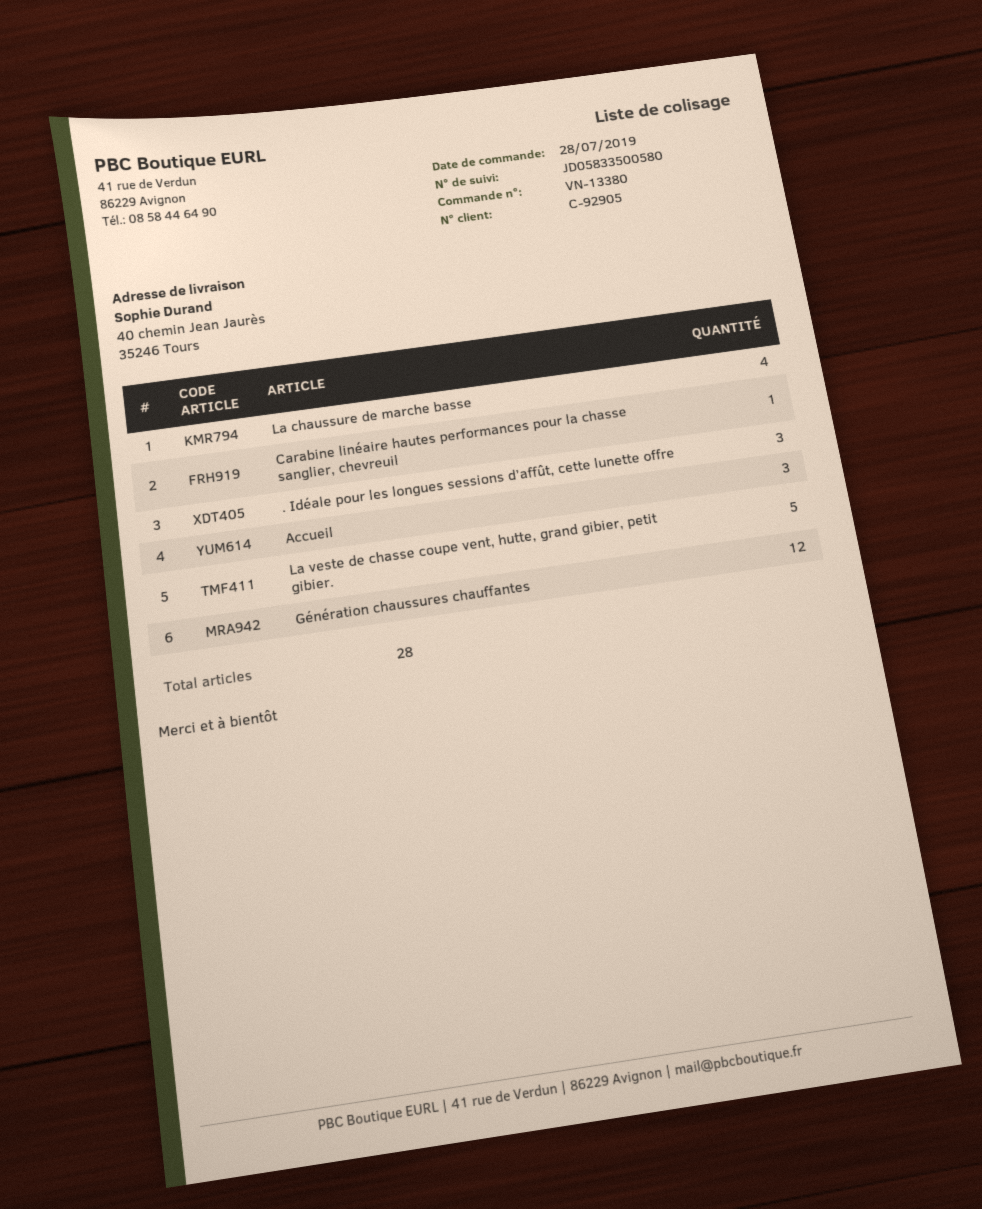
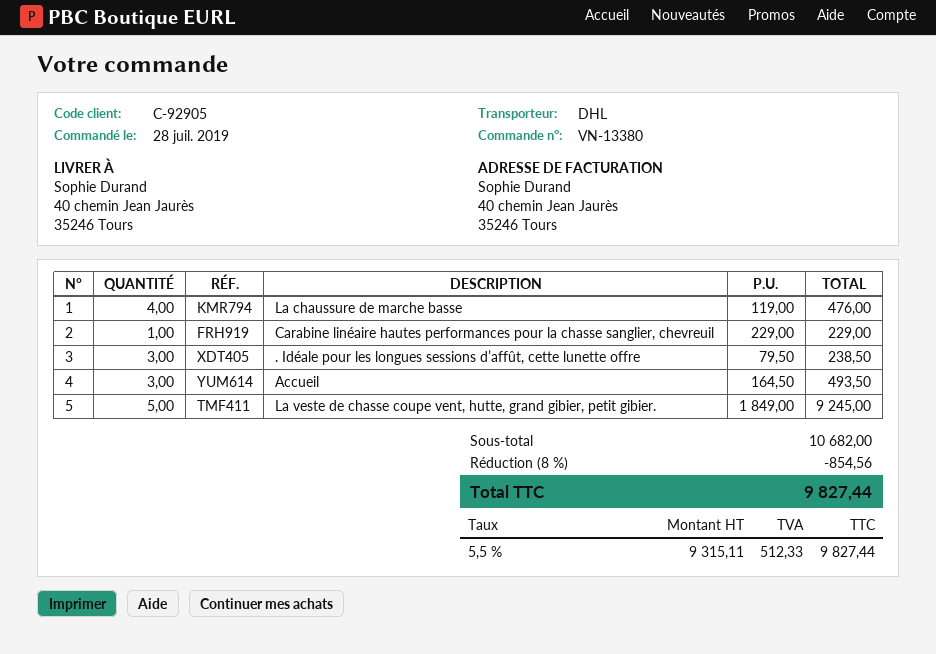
Génération chaussures chauffantes: 12 -> none

